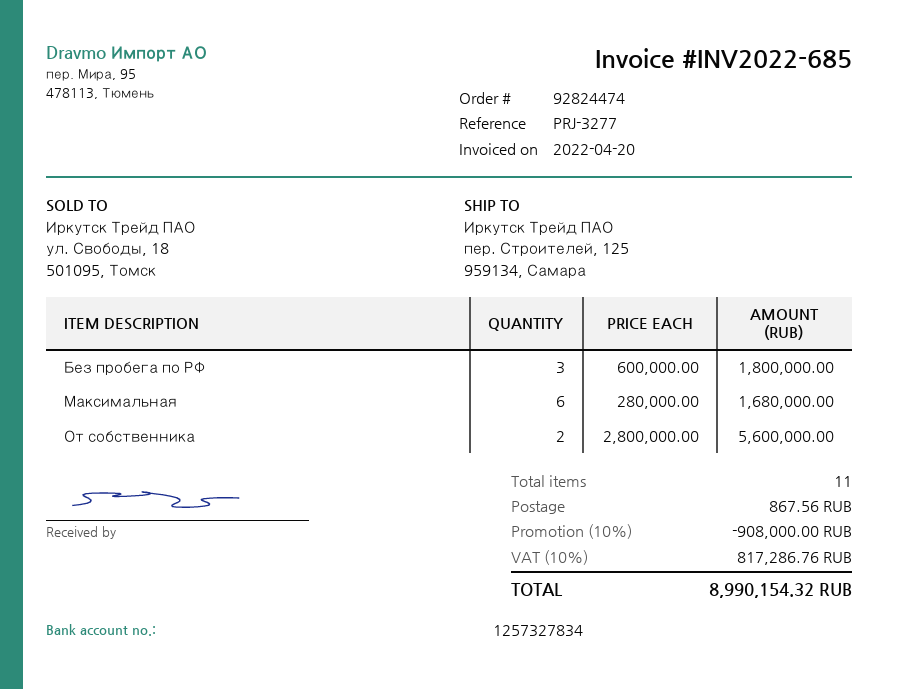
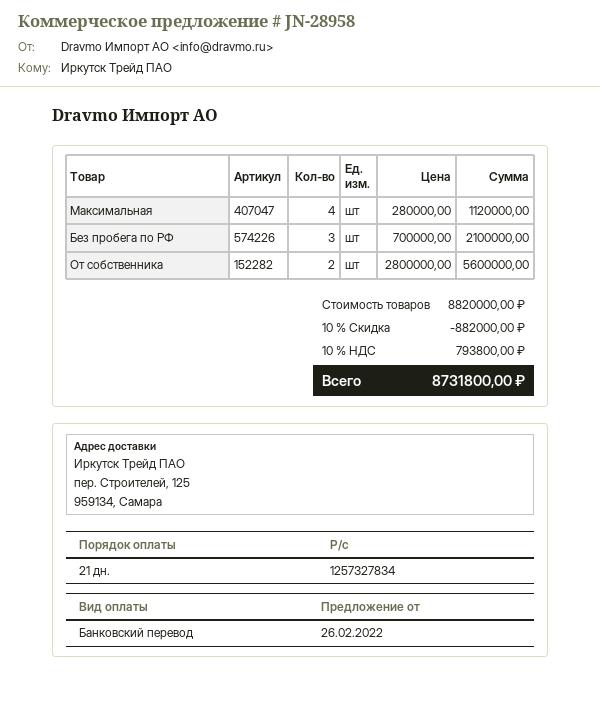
Без пробега по РФ: 3 x 600000.00 = 1800000.00 -> 3 x 700000.00 = 2100000.00
Максимальная: 6 x 280000.00 = 1680000.00 -> 4 x 280000.00 = 1120000.00
discount: 10% = 908000.00 -> 10% = 882000.00
shipping: 867.56 -> none
tax: 10% = 817286.76 -> 10% = 793800.00
total: 8990154.32 -> 8731800.00

